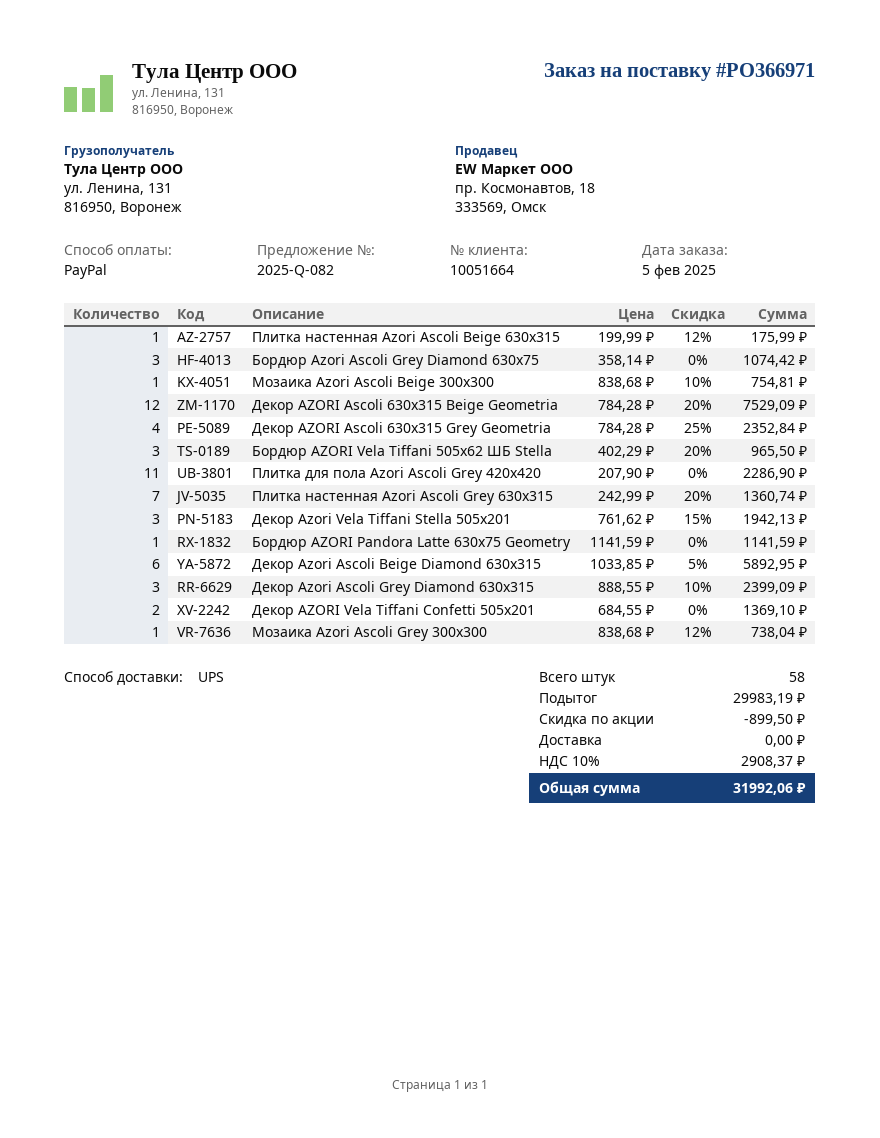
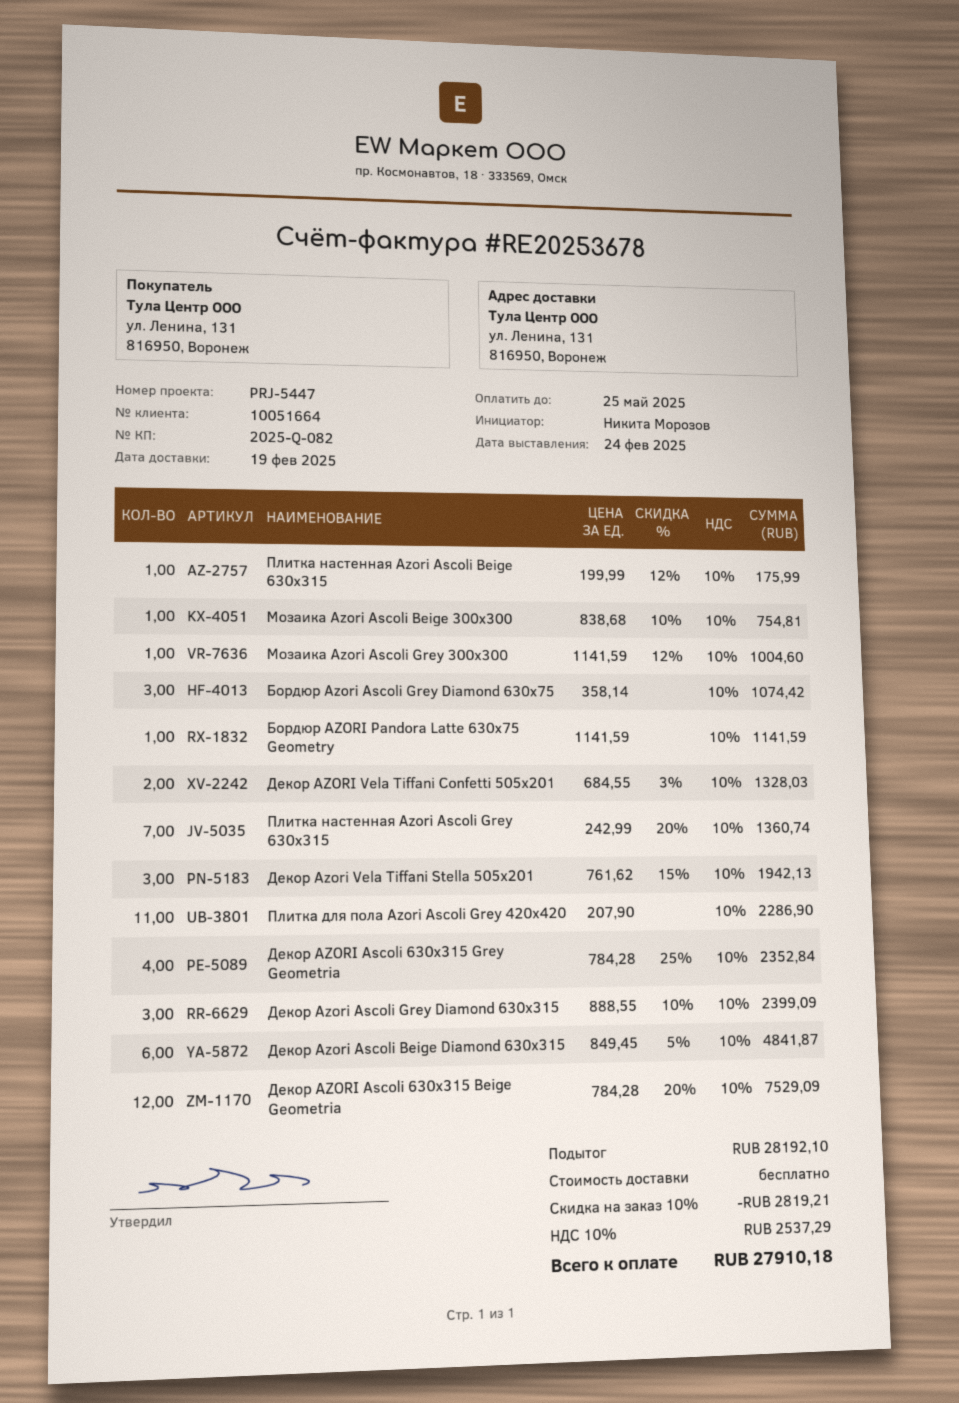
Бордюр AZORI Vela Tiffani 505x62 ШБ Stella: 3 x 402.29 - 20% = 965.50 -> none
Декор Azori Ascoli Beige Diamond 630x315: 6 x 1033.85 - 5% = 5892.95 -> 6 x 849.45 - 5% = 4841.87
Декор AZORI Vela Tiffani Confetti 505x201: 2 x 684.55 = 1369.10 -> 2 x 684.55 - 3% = 1328.03
Мозаика Azori Ascoli Grey 300x300: 1 x 838.68 - 12% = 738.04 -> 1 x 1141.59 - 12% = 1004.60
subtotal: 29983.19 -> 28192.10
discount: 899.50 -> 2819.21
tax: 10% = 2908.37 -> 10% = 2537.29
total: 31992.06 -> 27910.18

